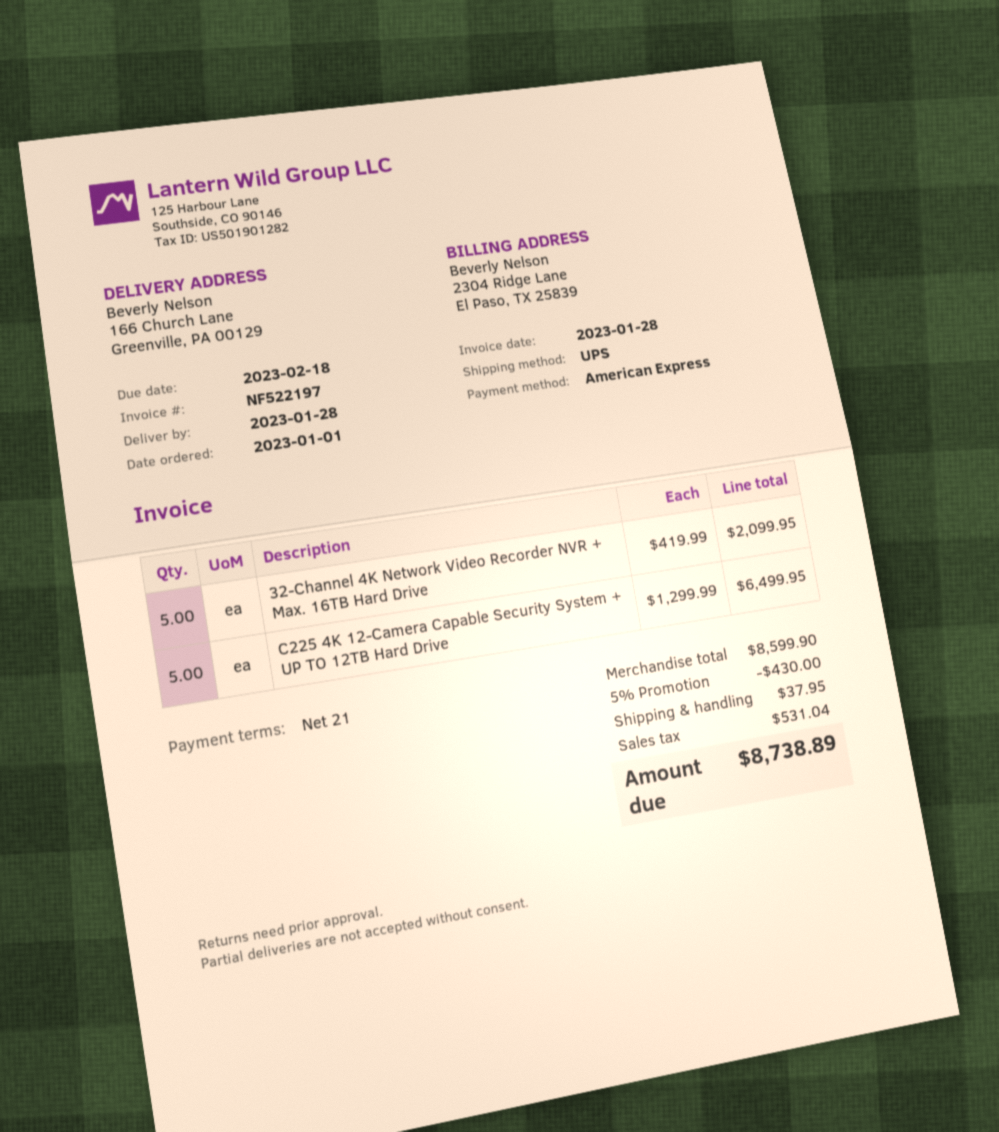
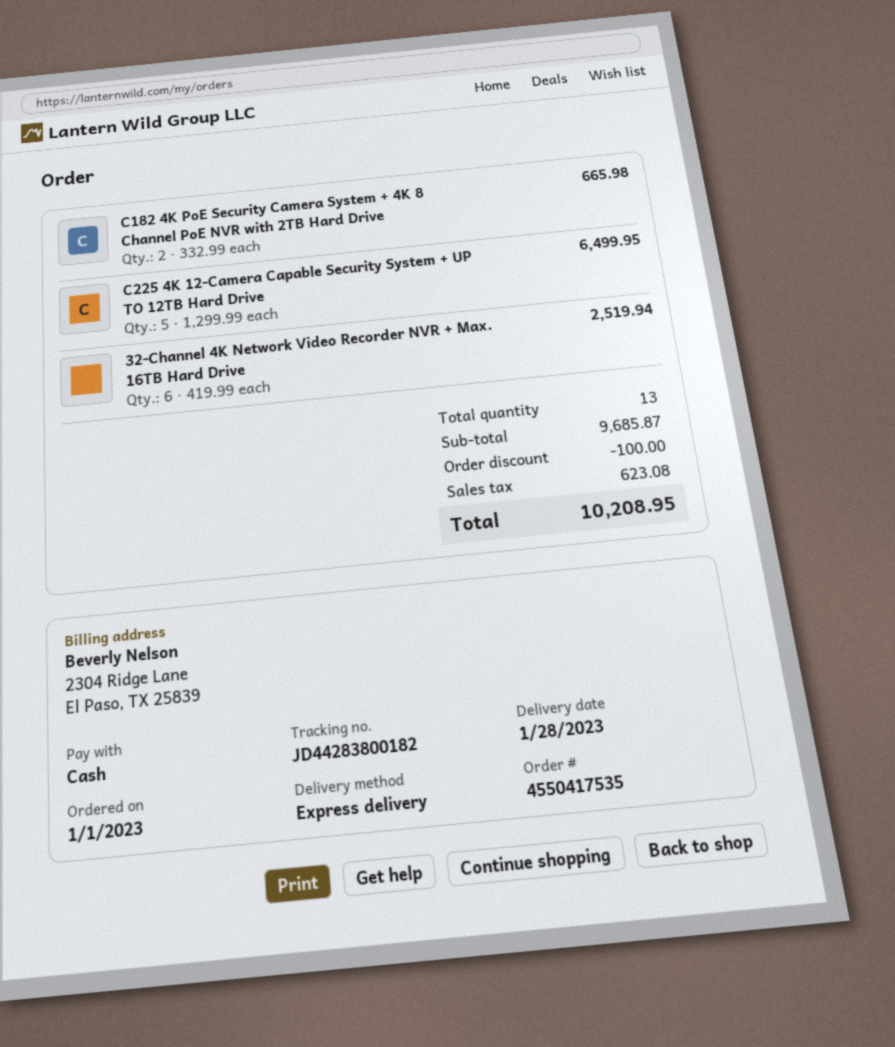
payment method: American Express -> cash
shipping method: UPS -> express
32-Channel 4K Network Video Recorder NVR + Max. 16TB Hard Drive: 5 x 419.99 = 2099.95 -> 6 x 419.99 = 2519.94
C182 4K PoE Security Camera System + 4K 8 Channel PoE NVR with 2TB Hard Drive: none -> 2 x 332.99 = 665.98
subtotal: 8599.90 -> 9685.87
discount: 430.00 -> 100.00
shipping: 37.95 -> none
tax: 531.04 -> 623.08
total: 8738.89 -> 10208.95

